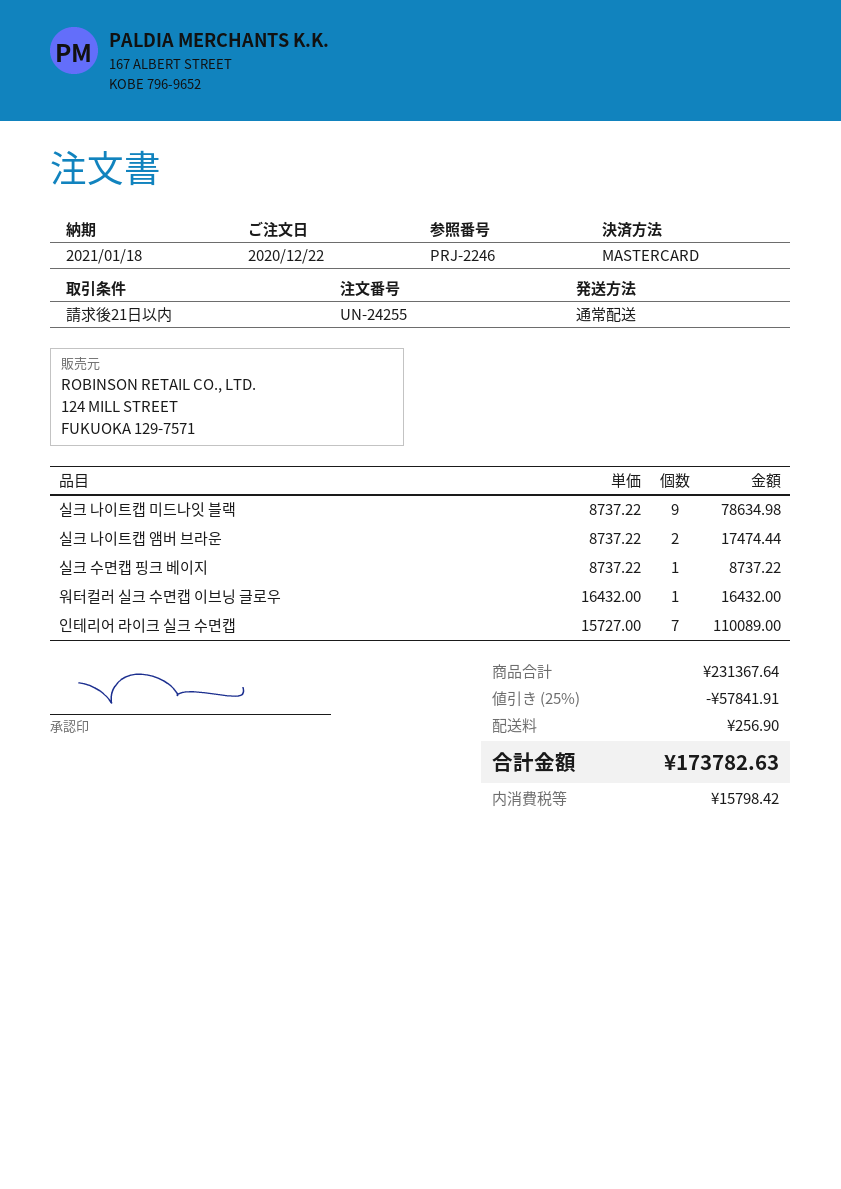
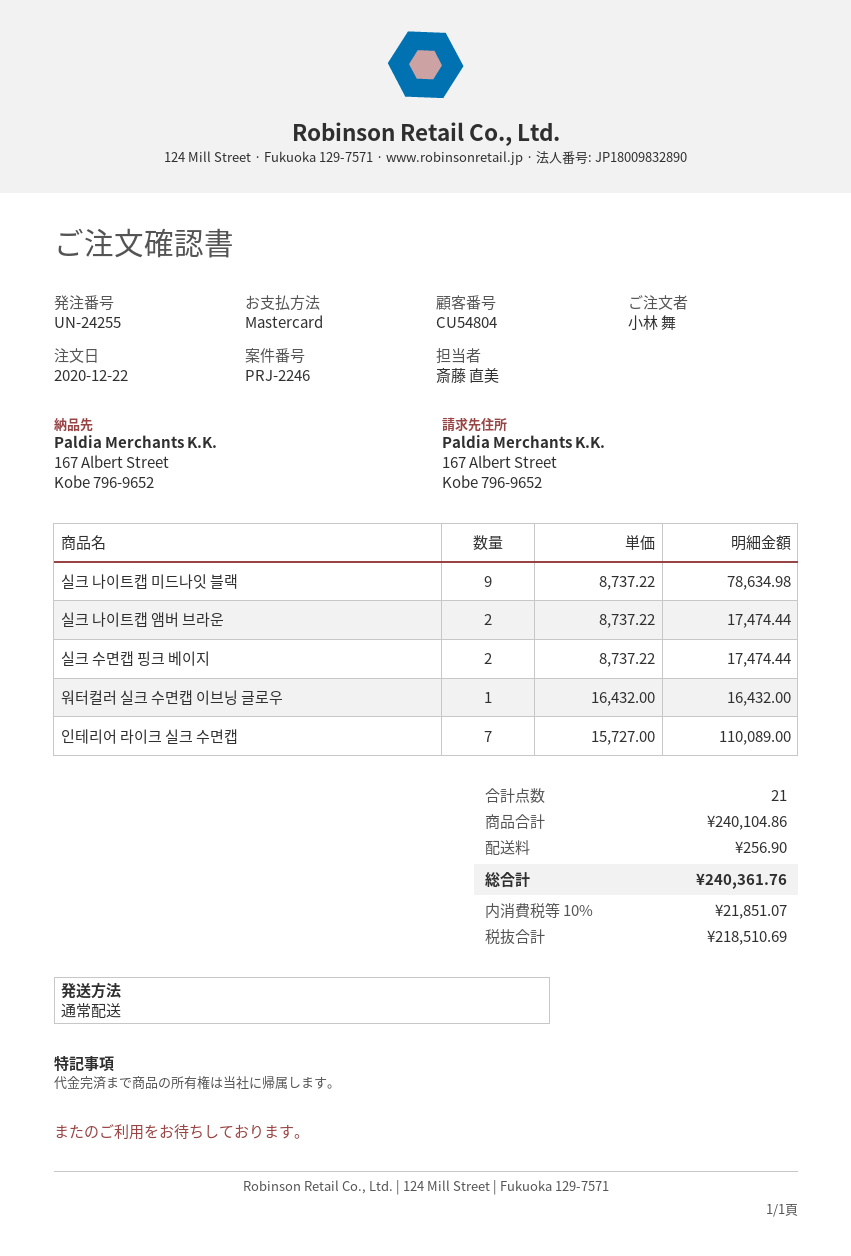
실크 수면캡 핑크 베이지: 1 x 8737.22 = 8737.22 -> 2 x 8737.22 = 17474.44
subtotal: 231367.64 -> 240104.86
discount: 25% = 57841.91 -> none
tax: 15798.42 -> 21851.07
total: 173782.63 -> 240361.76

